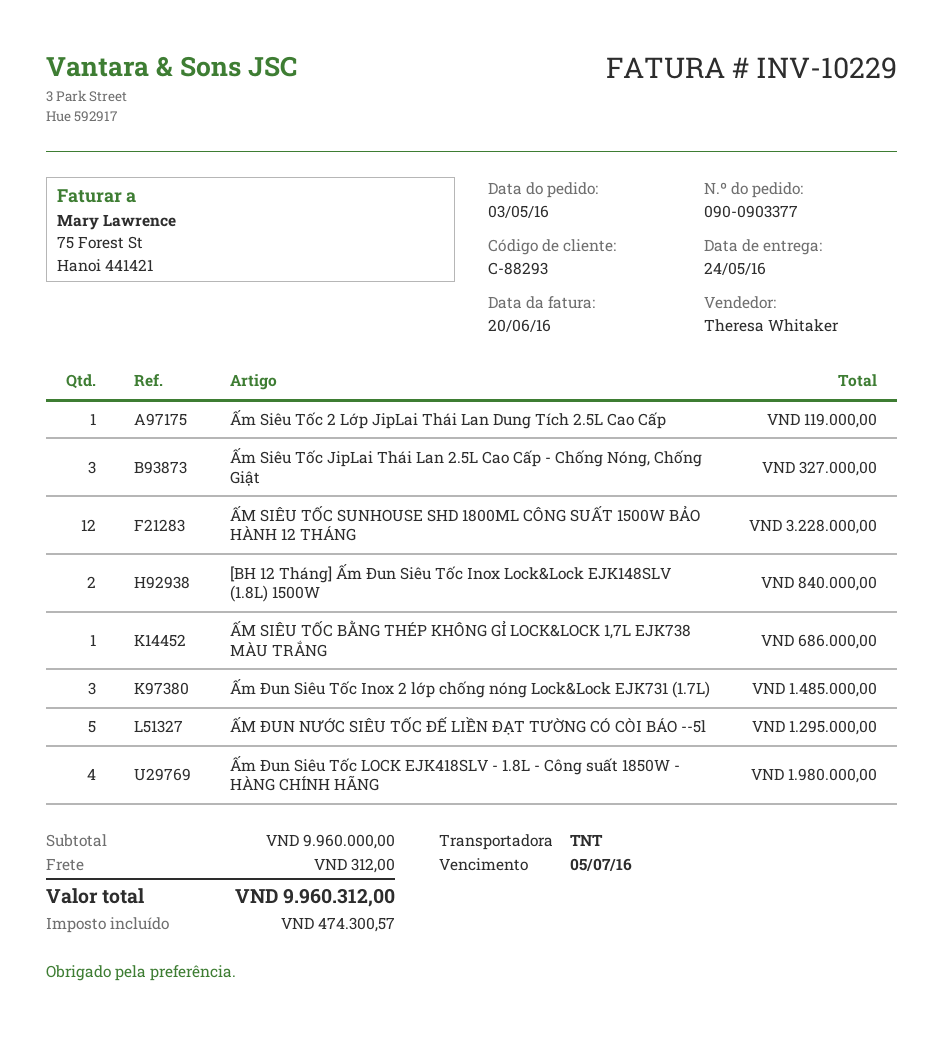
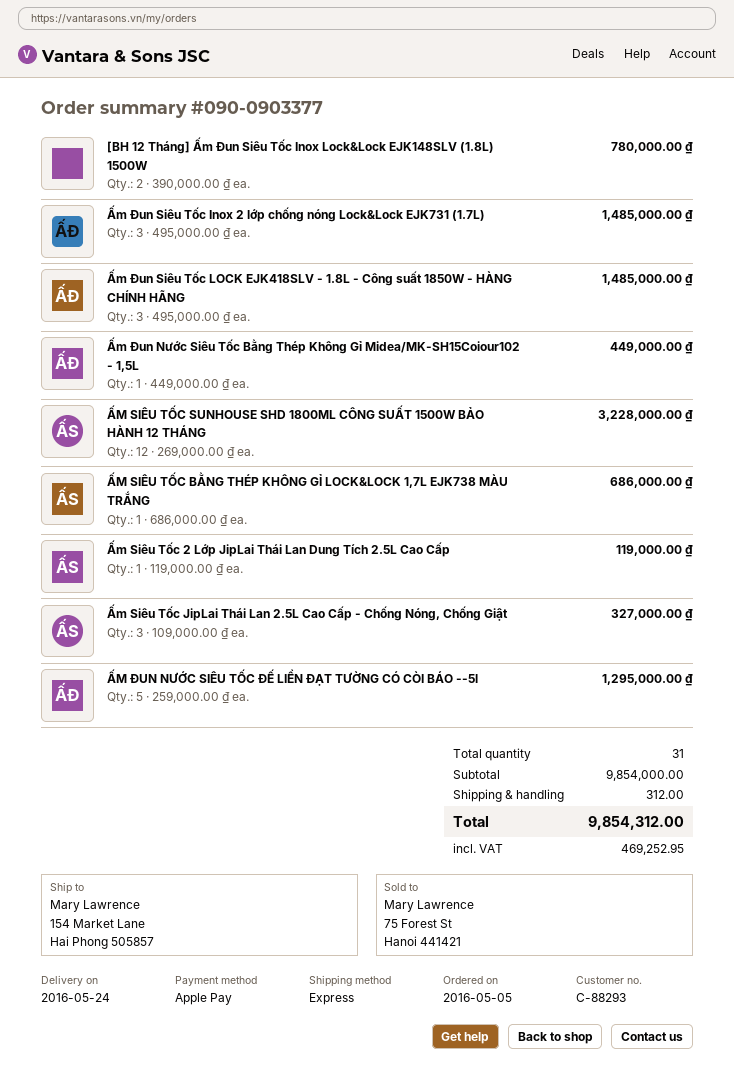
order date: 2016-05-03 -> 2016-05-05
shipping method: TNT -> express
[BH 12 Tháng] Ấm Đun Siêu Tốc Inox Lock&Lock EJK148SLV (1.8L) 1500W: 2 for 840000.00 -> 2 for 780000.00
Ấm Đun Siêu Tốc LOCK EJK418SLV - 1.8L - Công suất 1850W - HÀNG CHÍNH HÃNG: 4 for 1980000.00 -> 3 for 1485000.00
Ấm Đun Nước Siêu Tốc Bằng Thép Không Gỉ Midea/MK-SH15Coiour102 - 1,5L: none -> 1 for 449000.00
subtotal: 9960000.00 -> 9854000.00
tax: 474300.57 -> 469252.95
total: 9960312.00 -> 9854312.00

